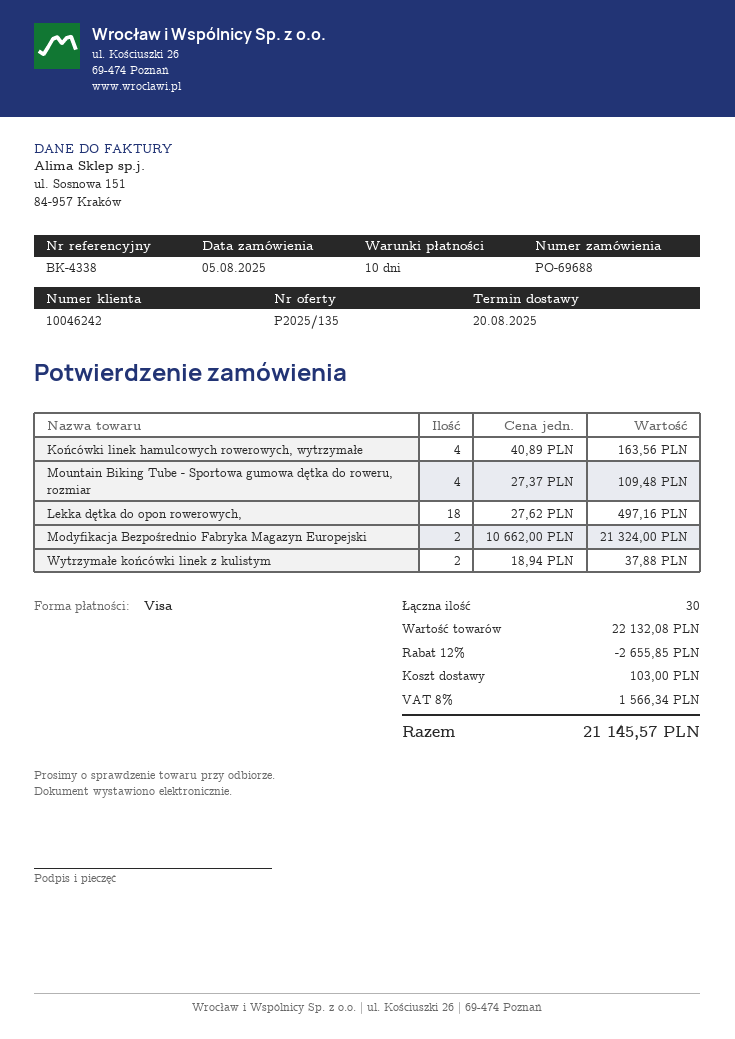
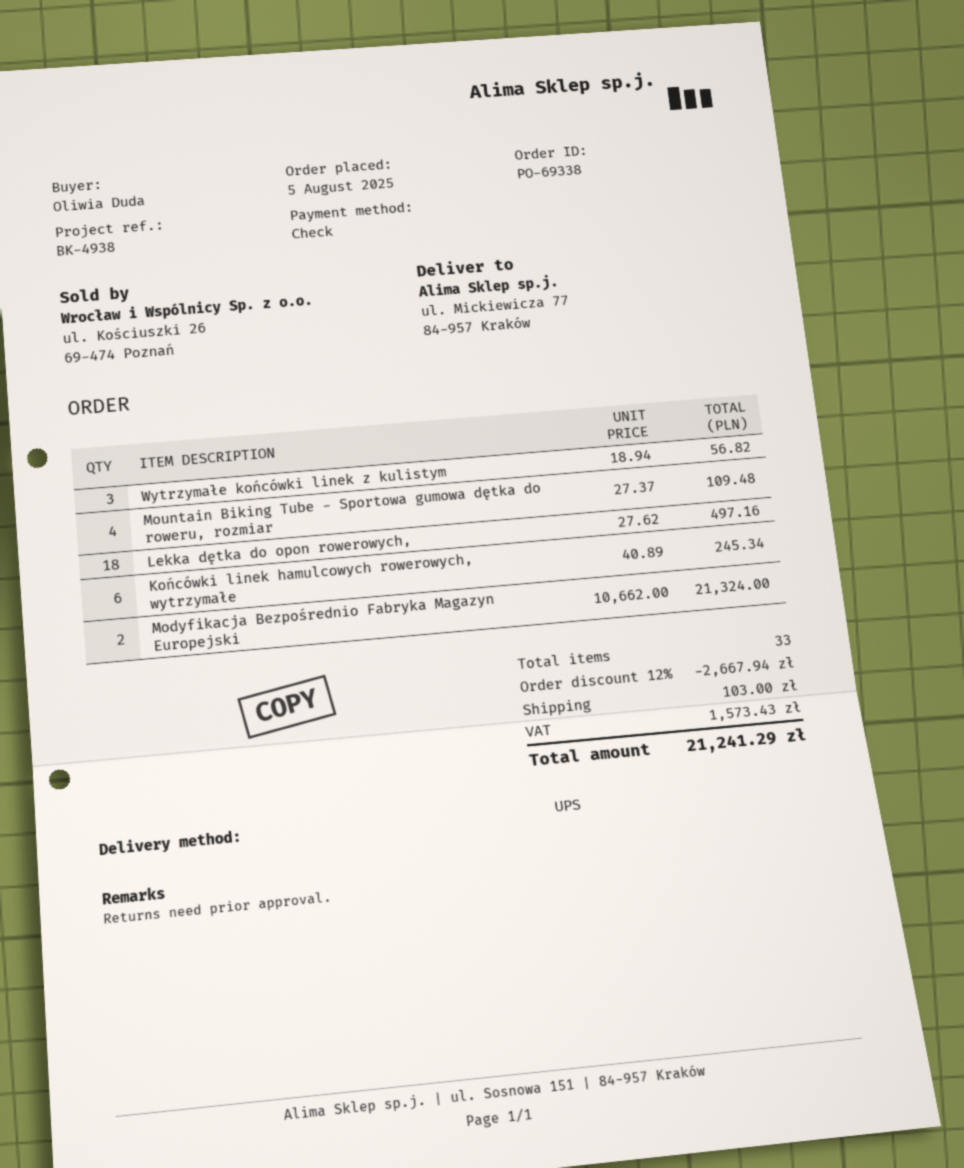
order number: PO-69688 -> PO-69338
reference: BK-4338 -> BK-4938
payment method: Visa -> cheque
Końcówki linek hamulcowych rowerowych, wytrzymałe: 4 x 40.89 = 163.56 -> 6 x 40.89 = 245.34
Wytrzymałe końcówki linek z kulistym: 2 x 18.94 = 37.88 -> 3 x 18.94 = 56.82
total quantity: 30 -> 33
discount: 12% = 2655.85 -> 12% = 2667.94
tax: 1566.34 -> 1573.43
total: 21145.57 -> 21241.29

